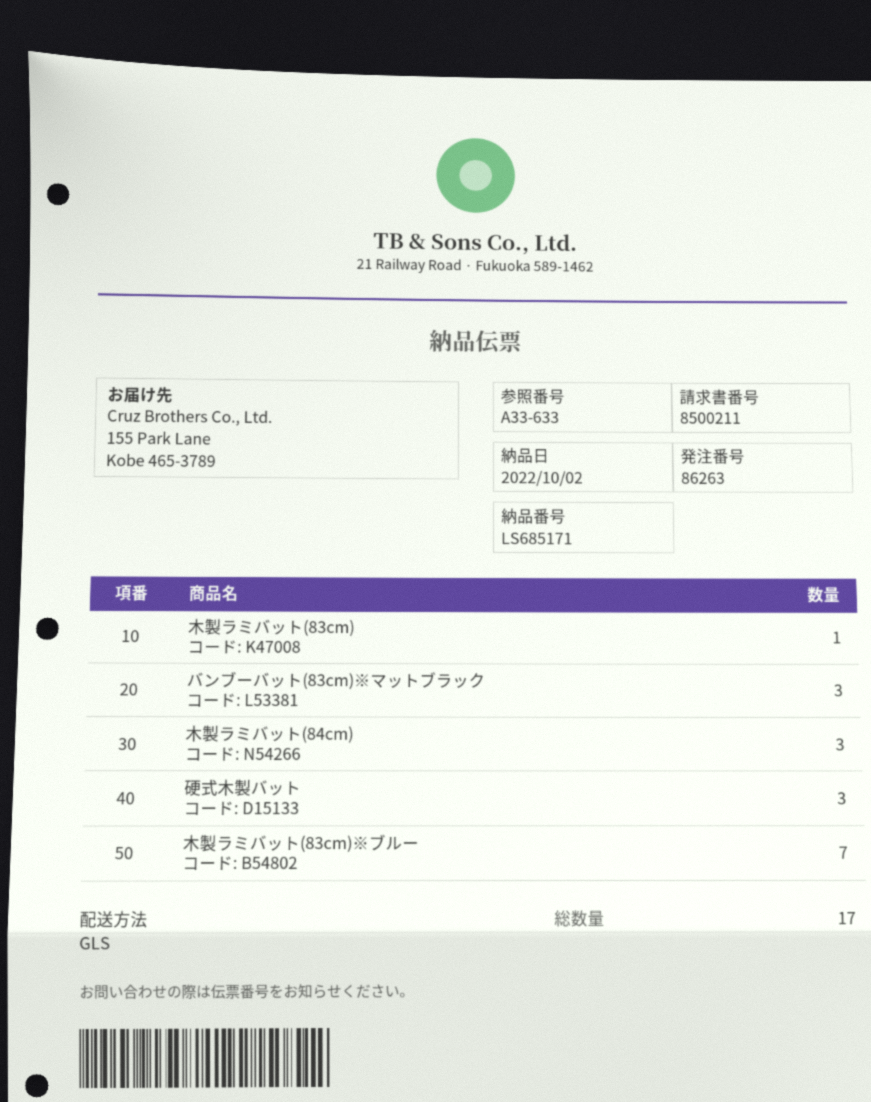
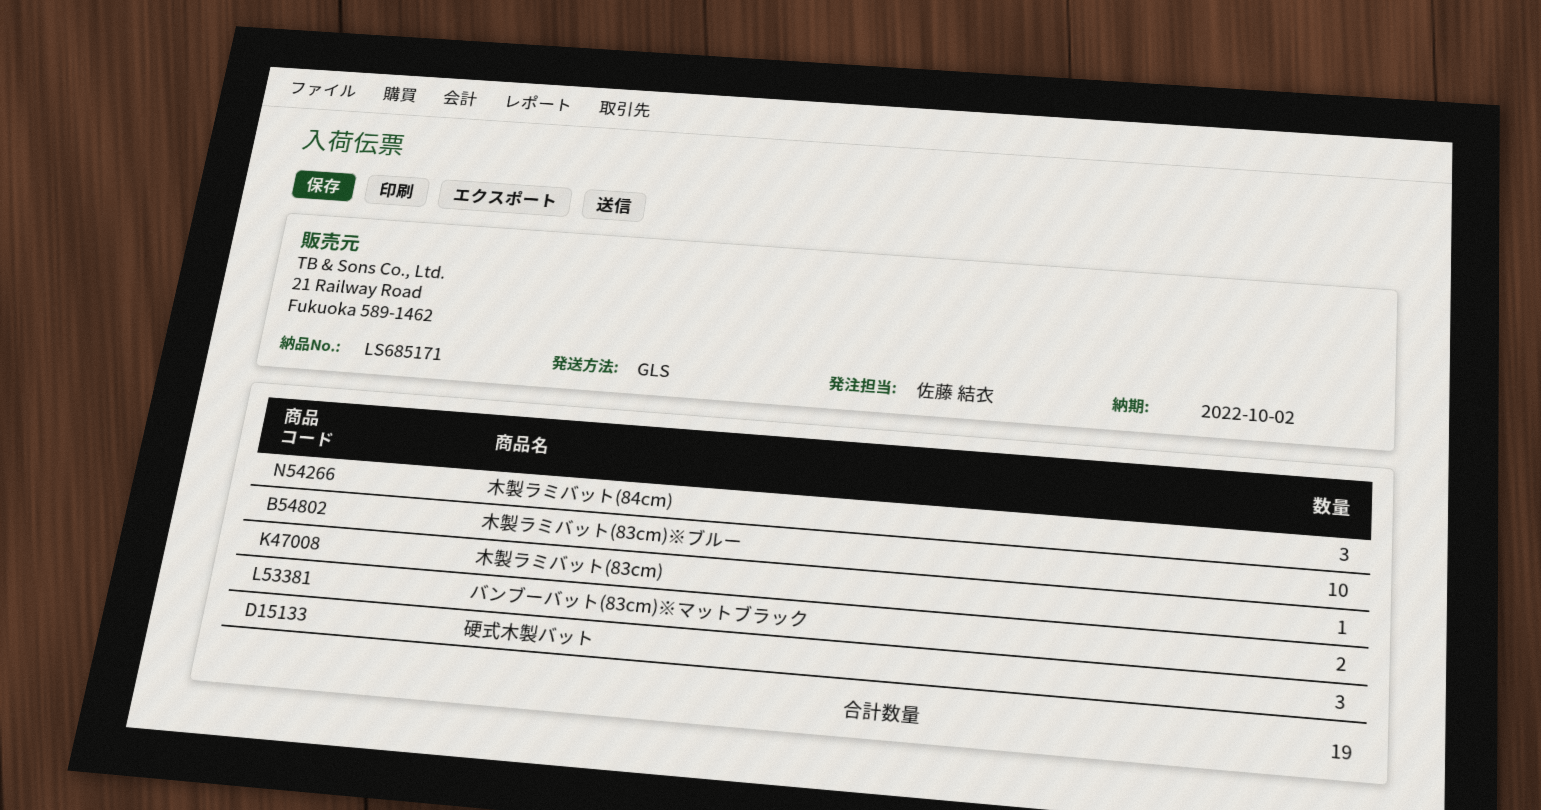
バンブーバット(83cm)※マットブラック: 3 -> 2
木製ラミバット(83cm)※ブルー: 7 -> 10
total quantity: 17 -> 19

